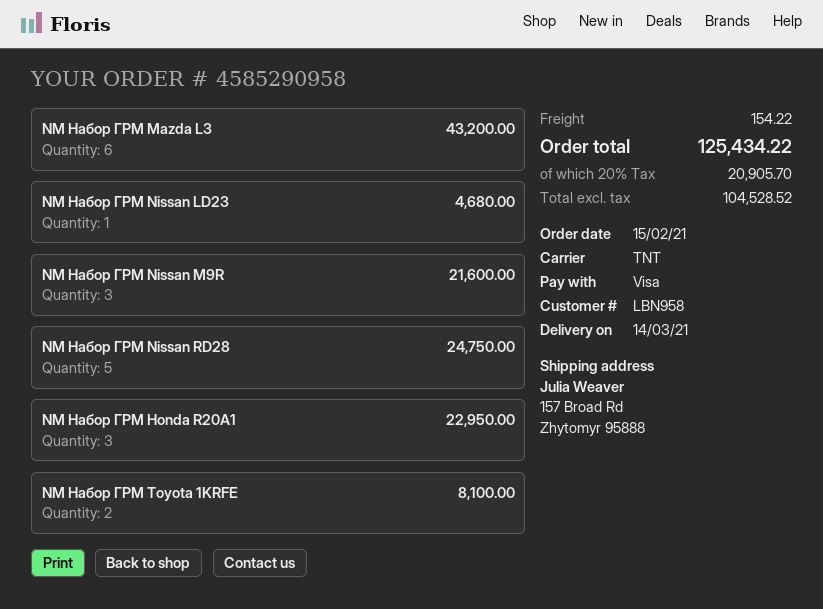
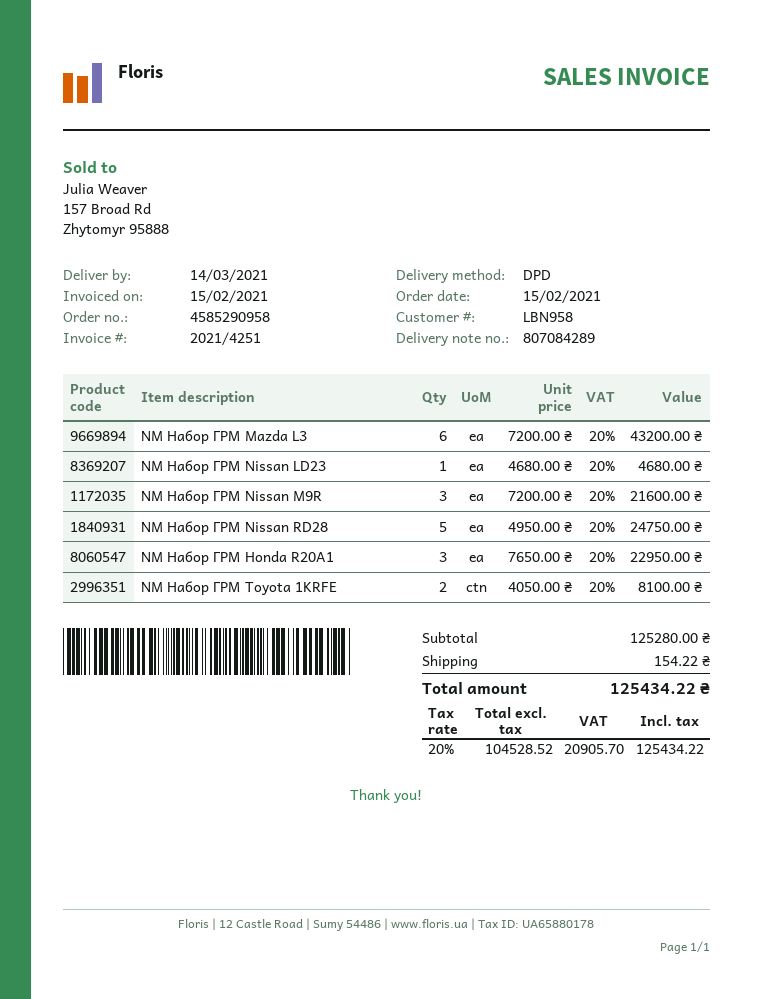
shipping method: TNT -> DPD

